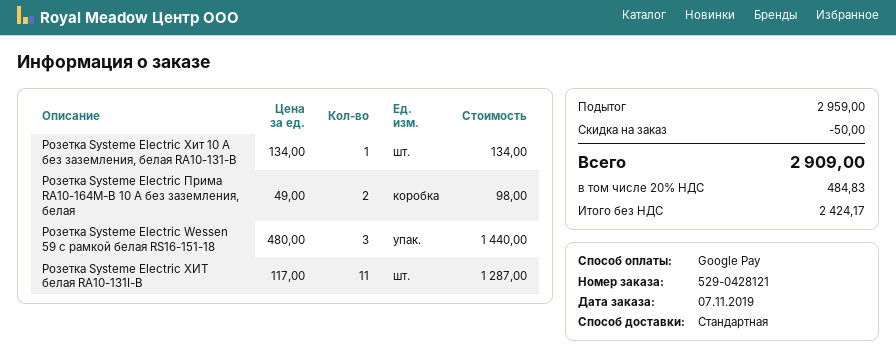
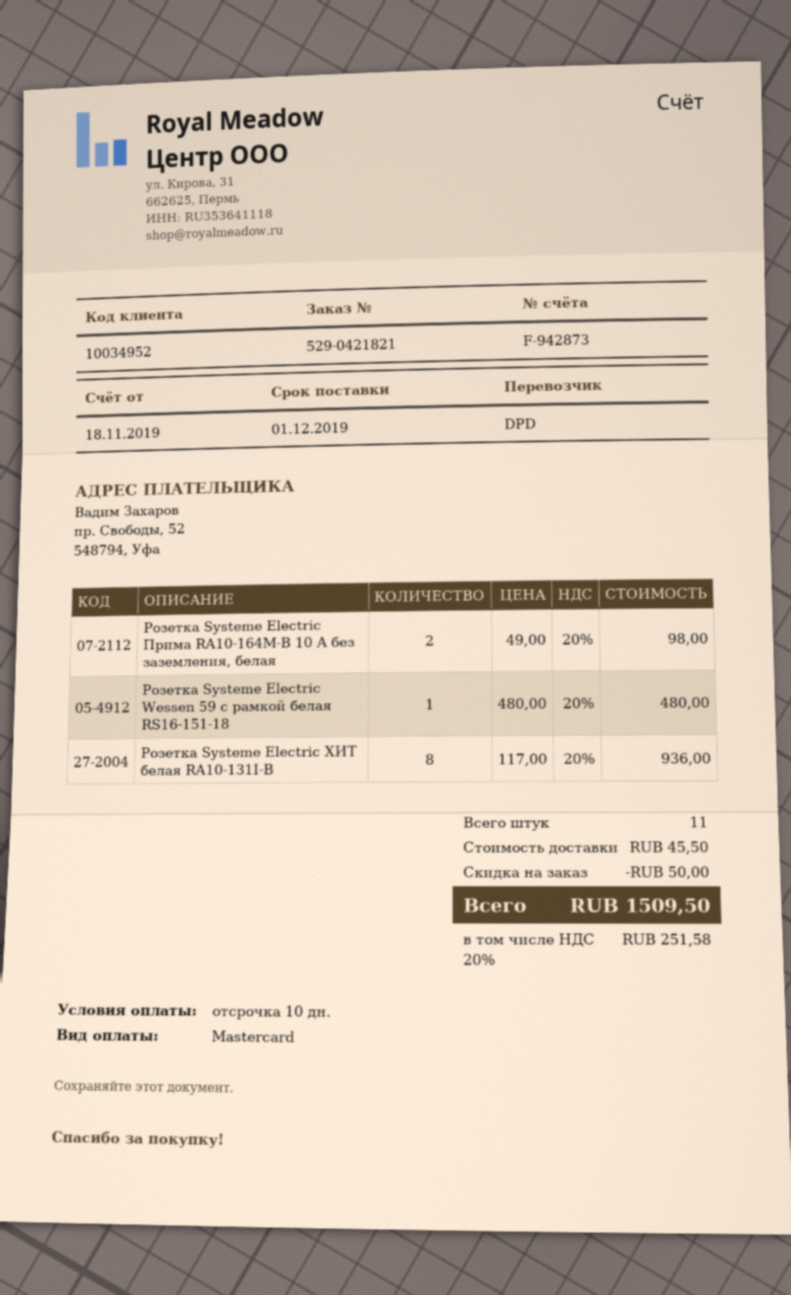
order number: 529-0428121 -> 529-0421821
payment method: Google Pay -> Mastercard
shipping method: standard -> DPD
Розетка Systeme Electric Хит 10 А без заземления, белая RA10-131-B: 1 x 134.00 = 134.00 -> none
Розетка Systeme Electric Wessen 59 с рамкой белая RS16-151-18: 3 x 480.00 = 1440.00 -> 1 x 480.00 = 480.00
Розетка Systeme Electric ХИТ белая RA10-131I-B: 11 x 117.00 = 1287.00 -> 8 x 117.00 = 936.00
shipping: none -> 45.50
tax: 20% = 484.83 -> 20% = 251.58
total: 2909.00 -> 1509.50

